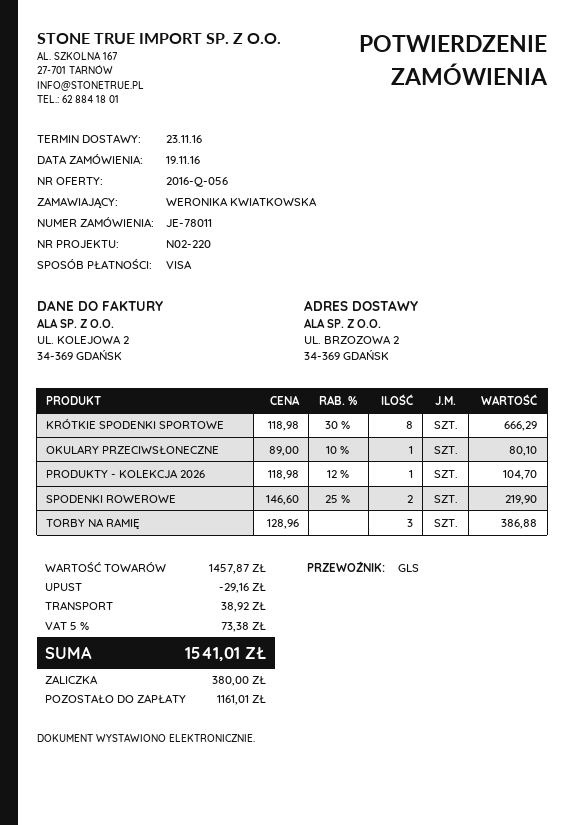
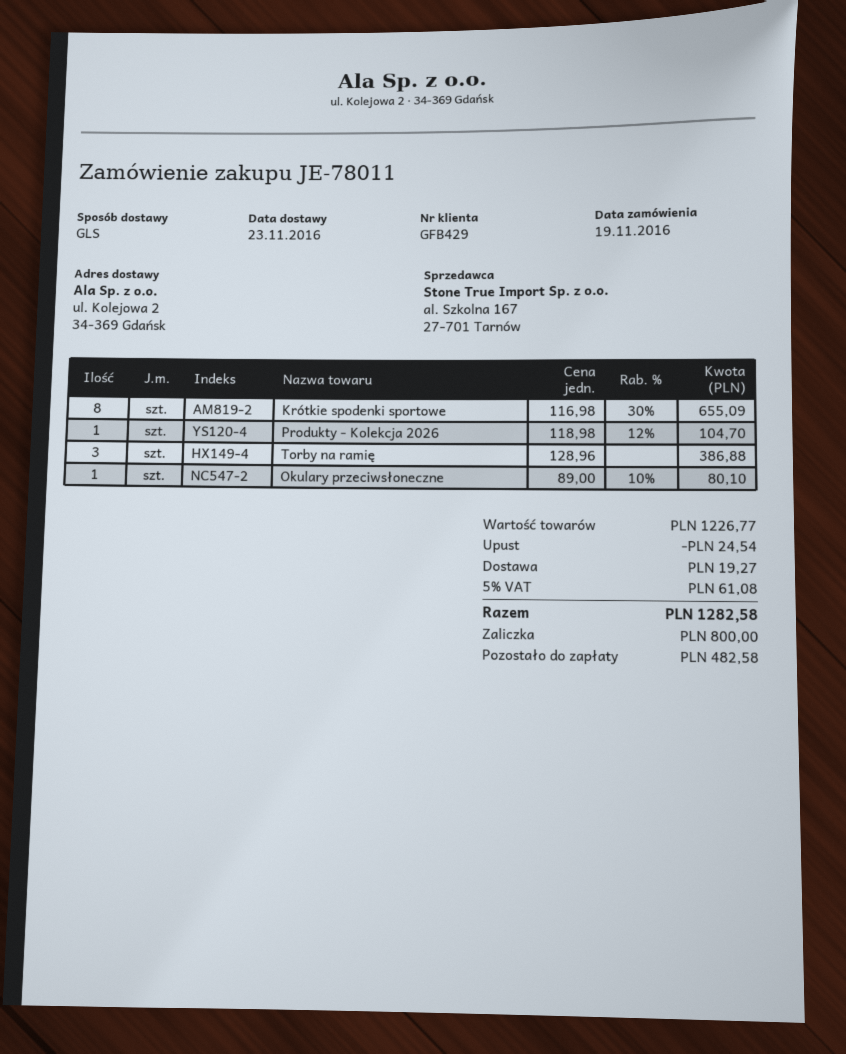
ship to: UL. BRZOZOWA 2, 34-369 GDAŃSK -> ul. Kolejowa 2, 34-369 Gdańsk
KRÓTKIE SPODENKI SPORTOWE: 8 x 118.98 - 30% = 666.29 -> 8 x 116.98 - 30% = 655.09
SPODENKI ROWEROWE: 2 x 146.60 - 25% = 219.90 -> none
subtotal: 1457.87 -> 1226.77
discount: 29.16 -> 24.54
shipping: 38.92 -> 19.27
tax: 5% = 73.38 -> 5% = 61.08
total: 1541.01 -> 1282.58
deposit: 380.00 -> 800.00
balance: 1161.01 -> 482.58

